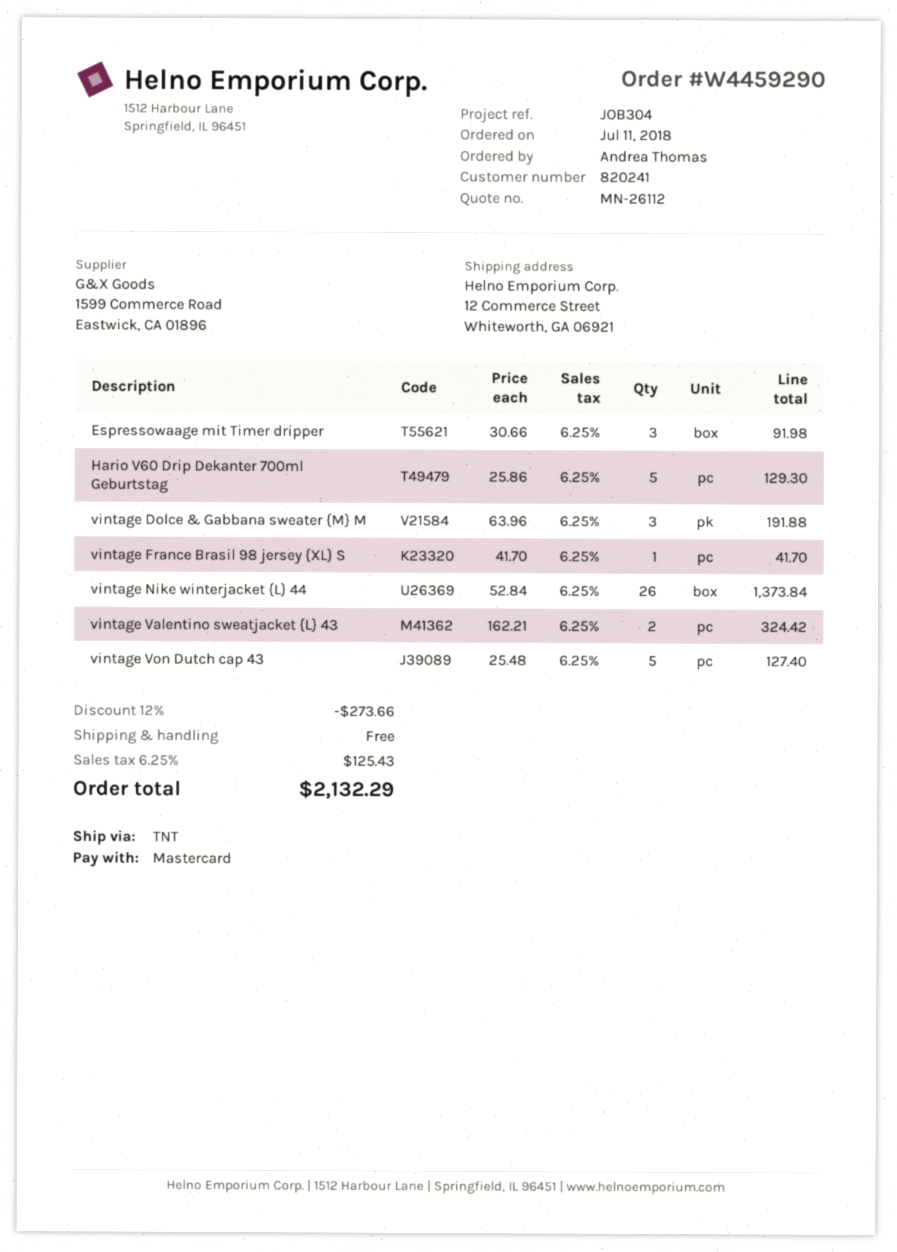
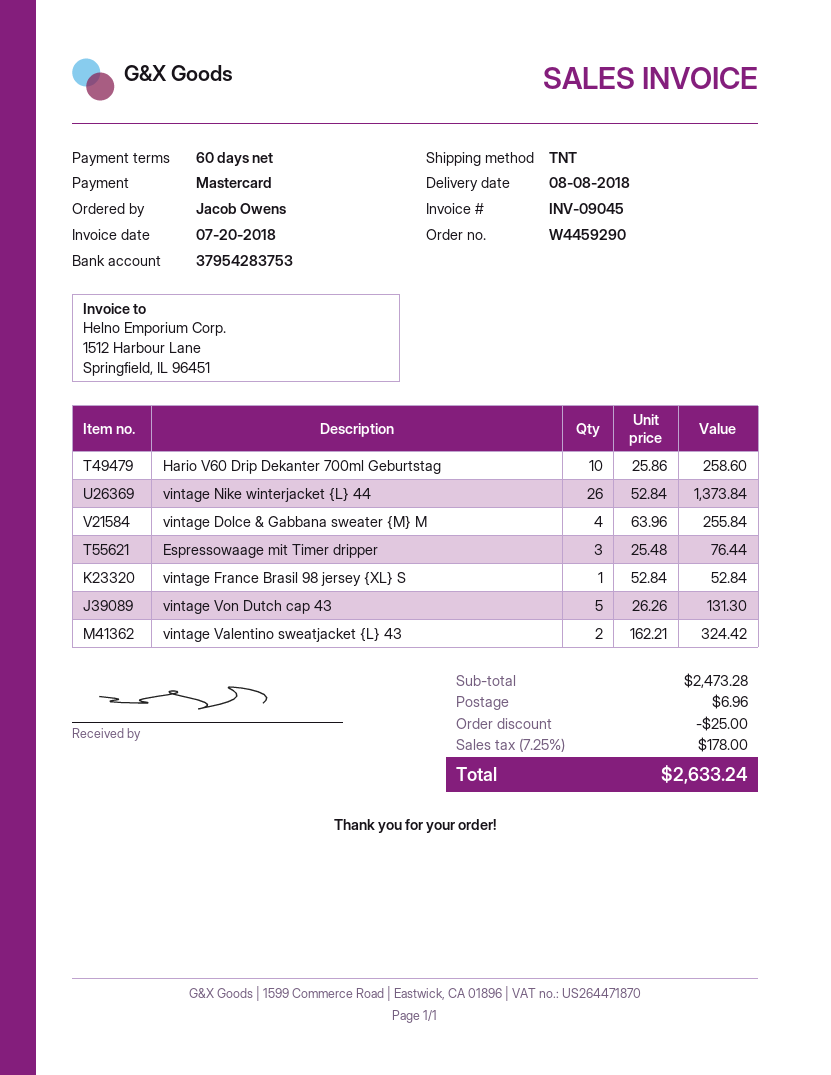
ordered by: Andrea Thomas -> Jacob Owens
Espressowaage mit Timer dripper: 3 x 30.66 = 91.98 -> 3 x 25.48 = 76.44
Hario V60 Drip Dekanter 700ml Geburtstag: 5 x 25.86 = 129.30 -> 10 x 25.86 = 258.60
vintage Dolce & Gabbana sweater {M} M: 3 x 63.96 = 191.88 -> 4 x 63.96 = 255.84
vintage France Brasil 98 jersey {XL} S: 1 x 41.70 = 41.70 -> 1 x 52.84 = 52.84
vintage Von Dutch cap 43: 5 x 25.48 = 127.40 -> 5 x 26.26 = 131.30
discount: 273.66 -> 25.00
shipping: 0.00 -> 6.96
tax: 6.25% = 125.43 -> 7.25% = 178.00
total: 2132.29 -> 2633.24

